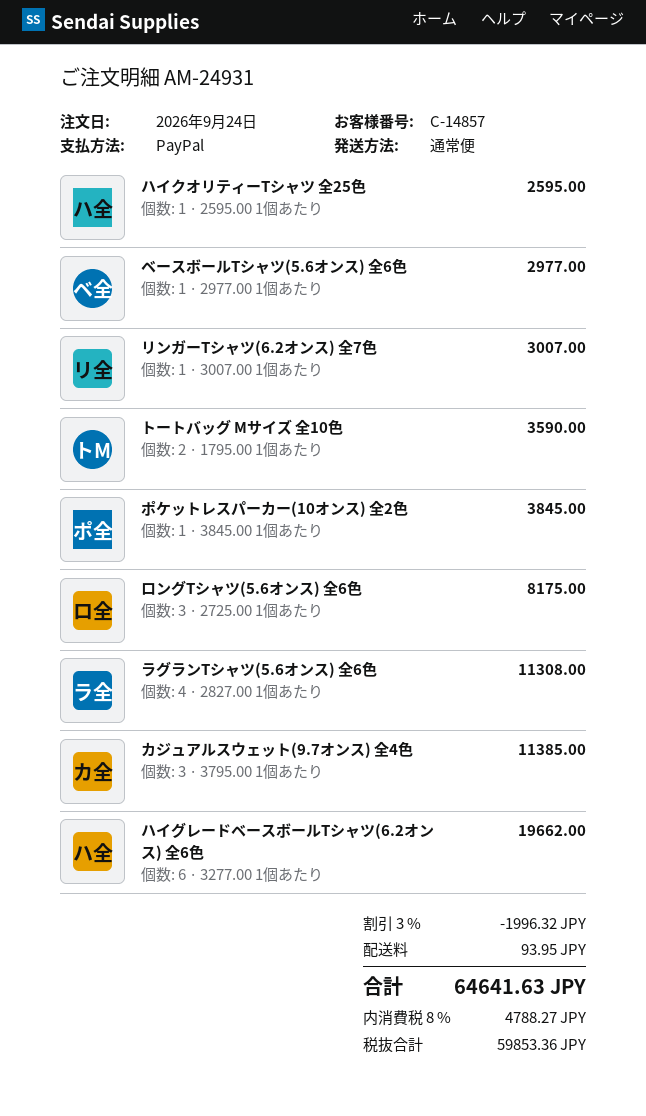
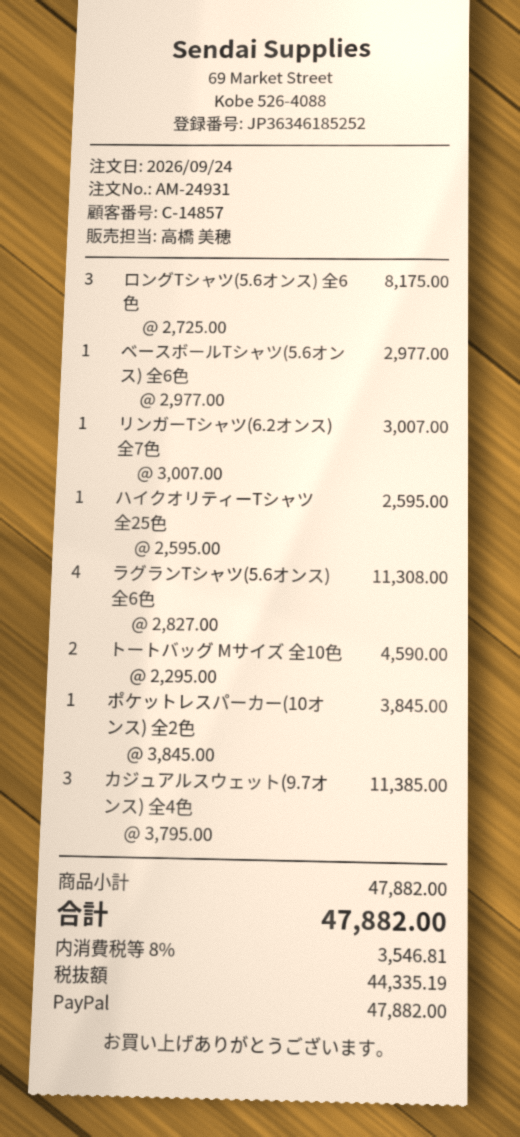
トートバッグ Mサイズ 全10色: 2 x 1795.00 = 3590.00 -> 2 x 2295.00 = 4590.00
ハイグレードベースボールTシャツ(6.2オンス) 全6色: 6 x 3277.00 = 19662.00 -> none
discount: 3% = 1996.32 -> none
shipping: 93.95 -> none
net: 59853.36 -> 44335.19
tax: 8% = 4788.27 -> 8% = 3546.81
total: 64641.63 -> 47882.00

